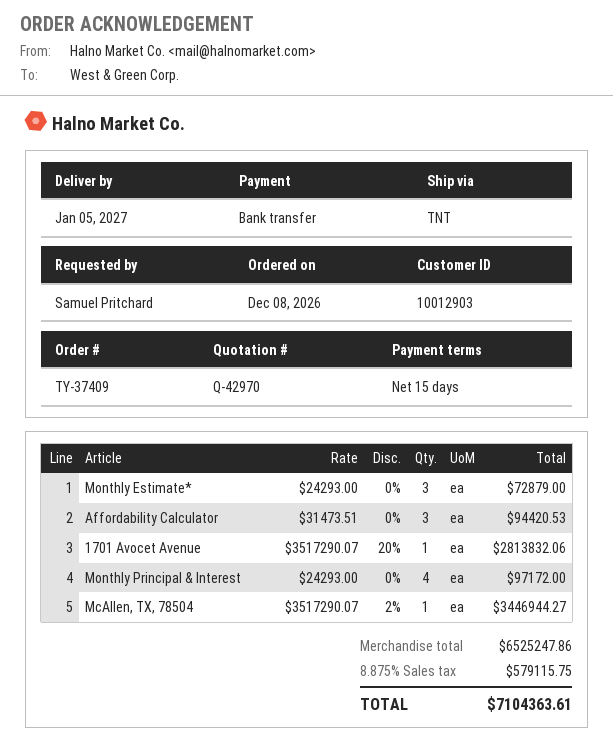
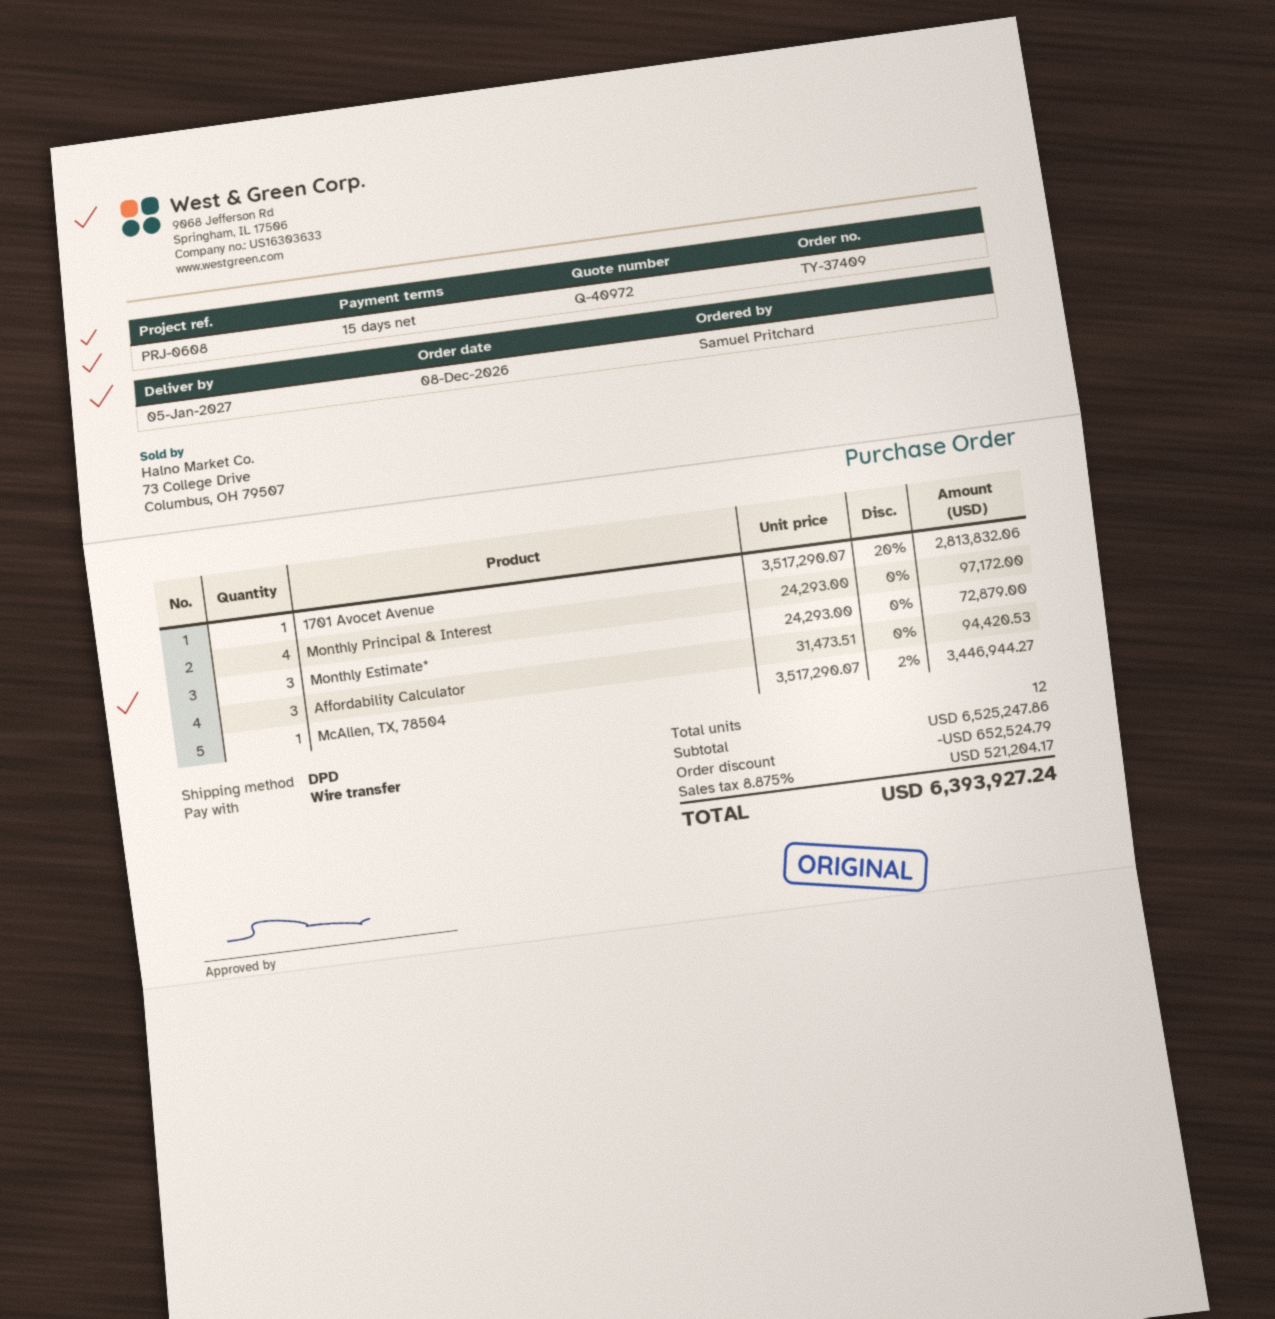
quote number: Q-42970 -> Q-40972
shipping method: TNT -> DPD
discount: none -> 652524.79
tax: 8.875% = 579115.75 -> 8.875% = 521204.17
total: 7104363.61 -> 6393927.24

